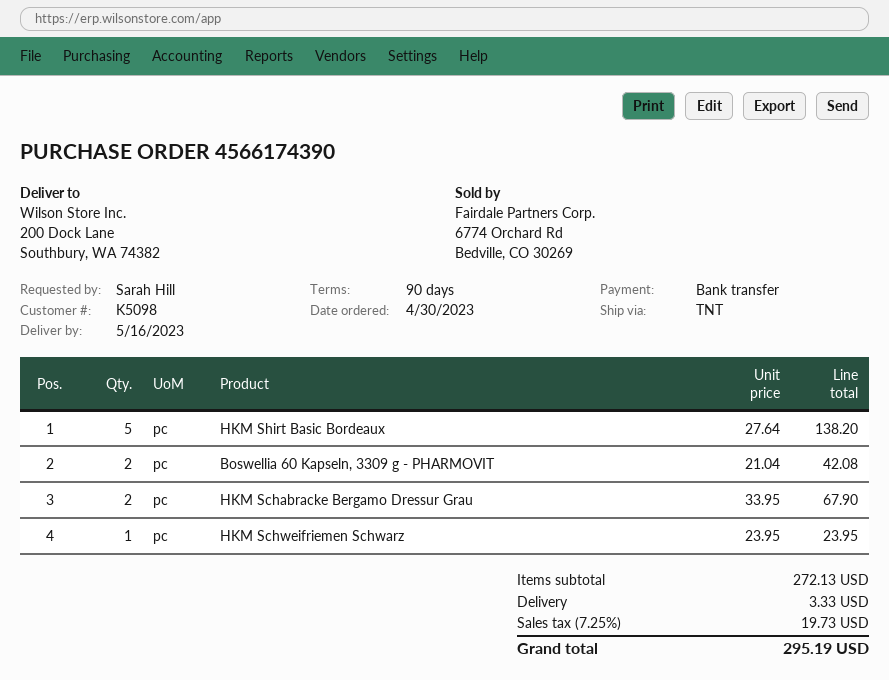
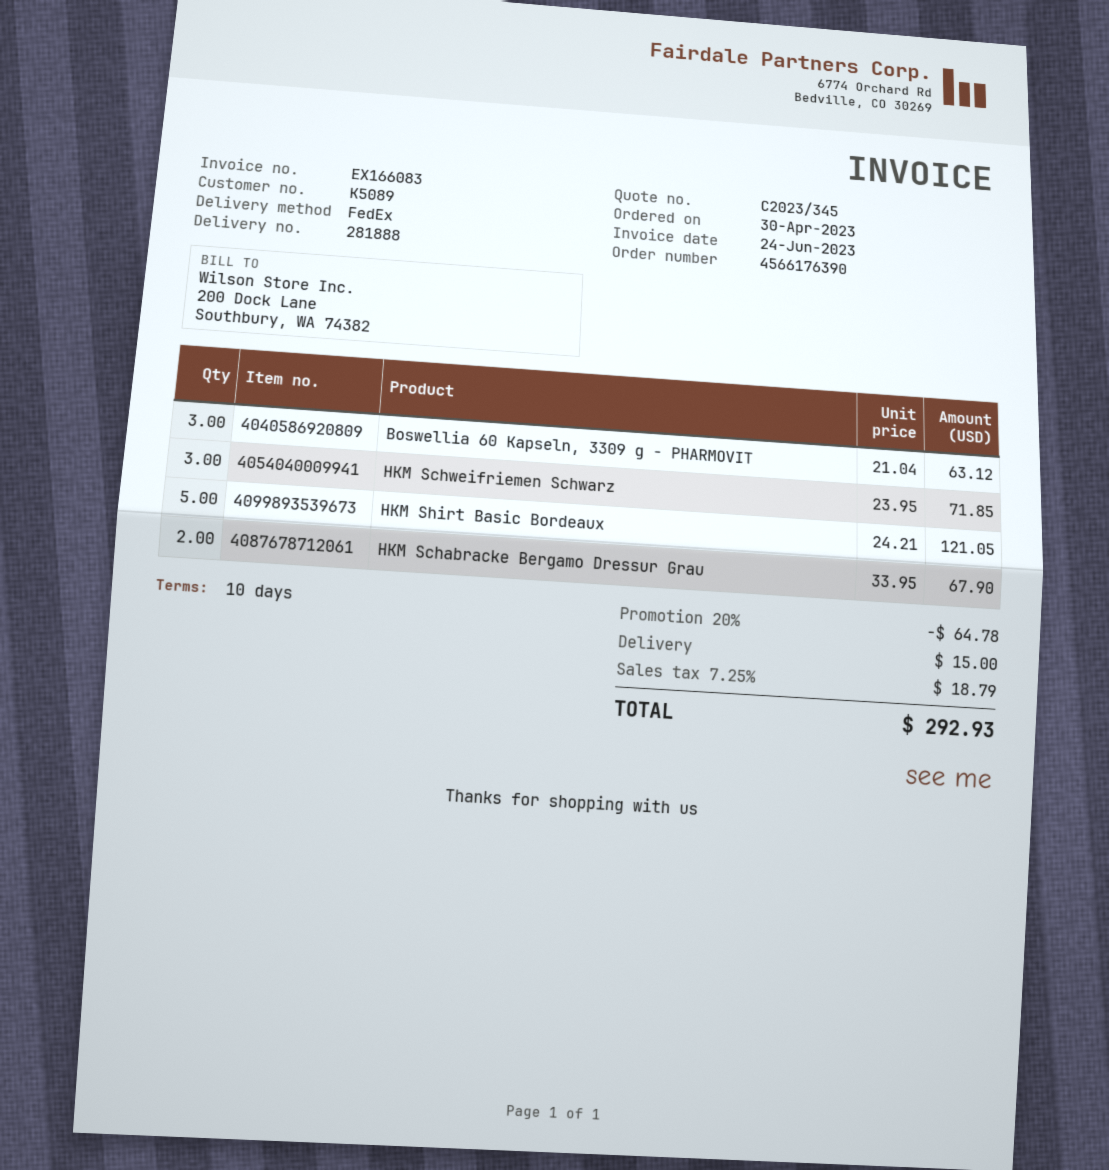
order number: 4566174390 -> 4566176390
payment terms: 90 days -> 10 days
customer number: K5098 -> K5089
shipping method: TNT -> FedEx
HKM Shirt Basic Bordeaux: 5 x 27.64 = 138.20 -> 5 x 24.21 = 121.05
Boswellia 60 Kapseln, 3309 g - PHARMOVIT: 2 x 21.04 = 42.08 -> 3 x 21.04 = 63.12
HKM Schweifriemen Schwarz: 1 x 23.95 = 23.95 -> 3 x 23.95 = 71.85
discount: none -> 20% = 64.78
shipping: 3.33 -> 15.00
tax: 7.25% = 19.73 -> 7.25% = 18.79
total: 295.19 -> 292.93

